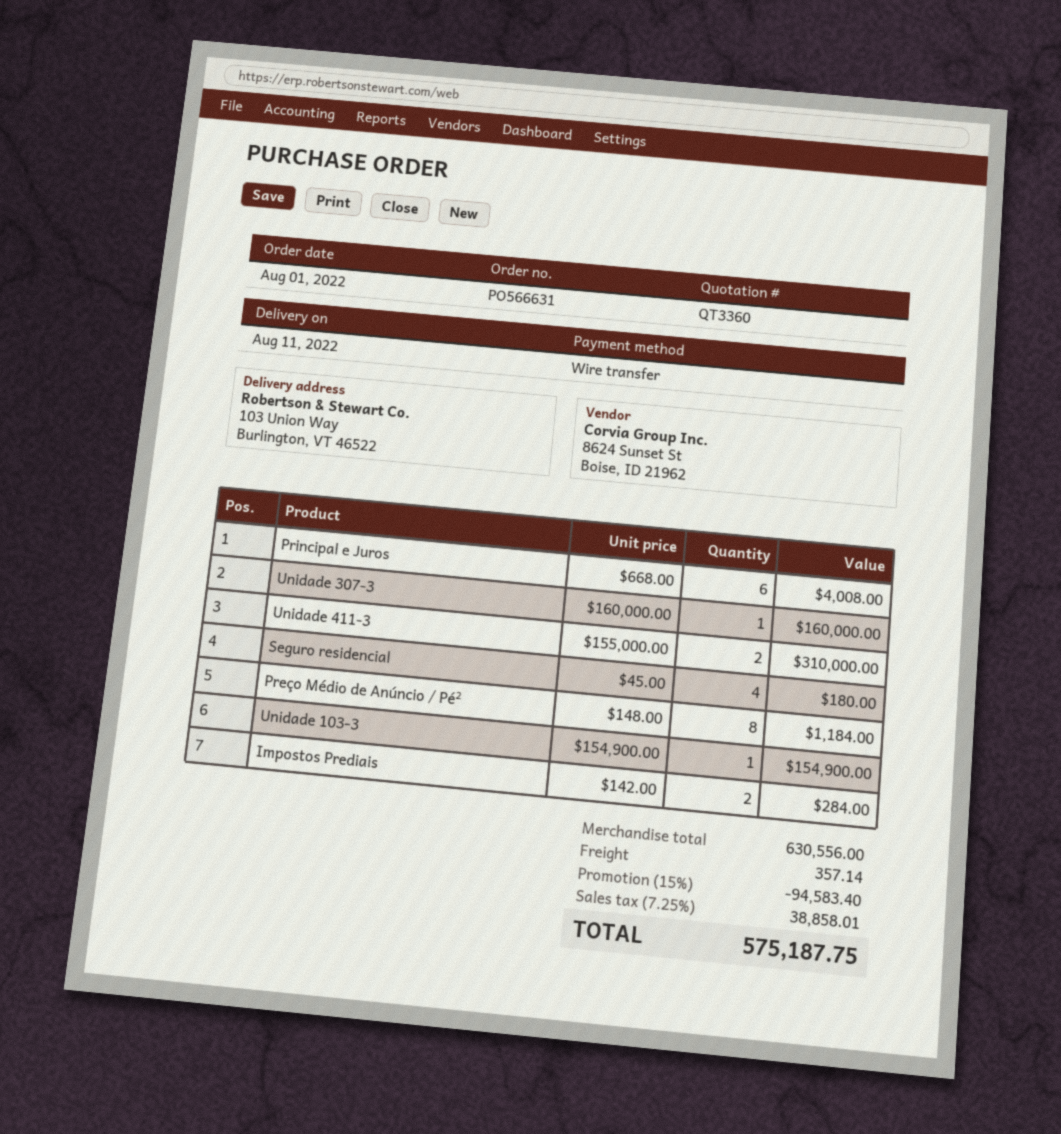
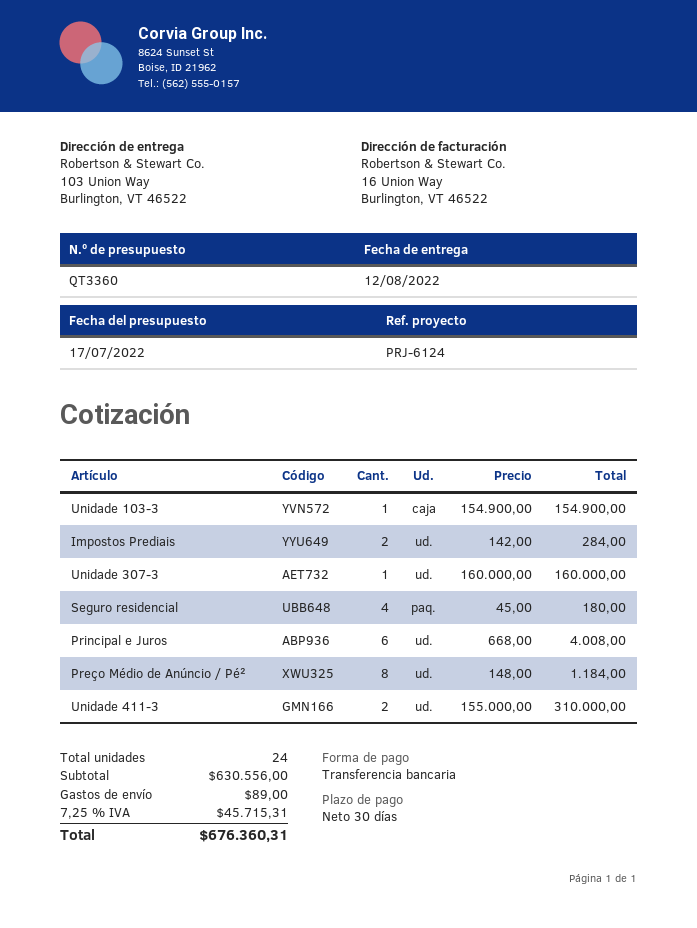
delivery date: 2022-08-11 -> 2022-08-12
discount: 15% = 94583.40 -> none
shipping: 357.14 -> 89.00
tax: 7.25% = 38858.01 -> 7.25% = 45715.31
total: 575187.75 -> 676360.31

